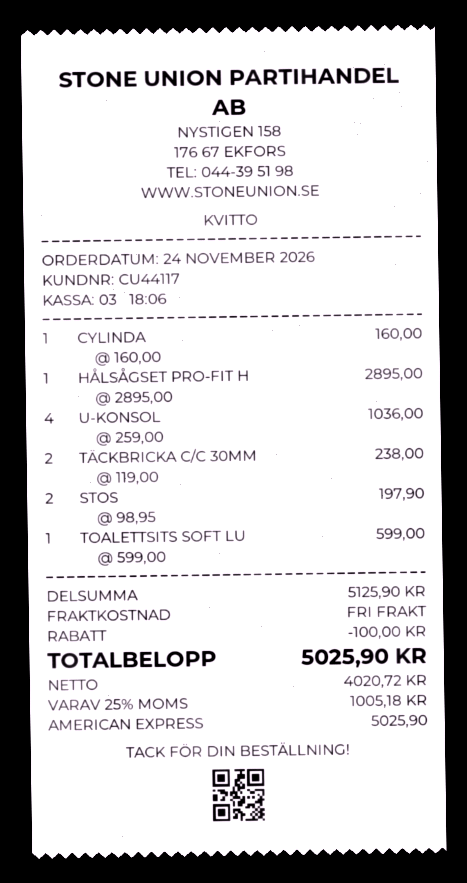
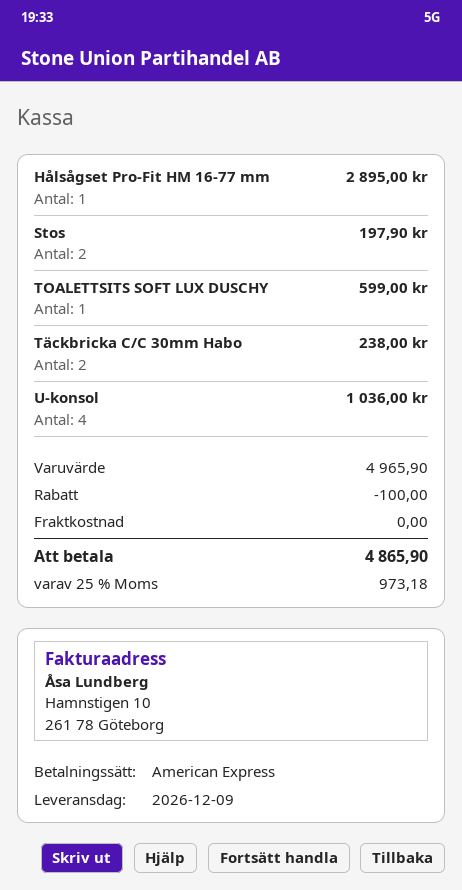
CYLINDA: 1 for 160.00 -> none
subtotal: 5125.90 -> 4965.90
tax: 25% = 1005.18 -> 25% = 973.18
total: 5025.90 -> 4865.90

